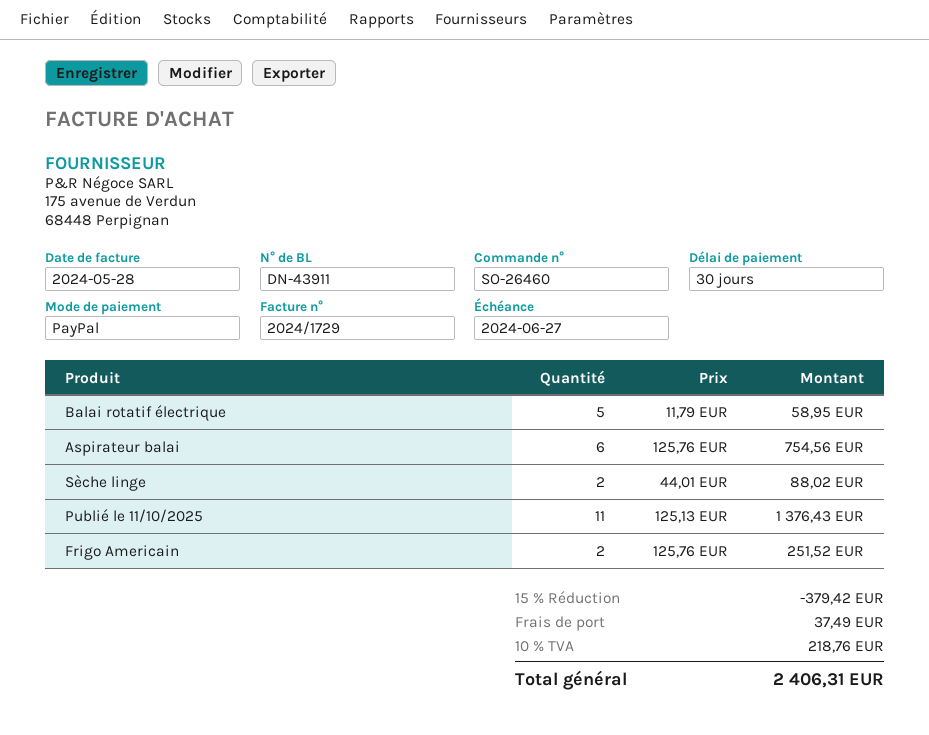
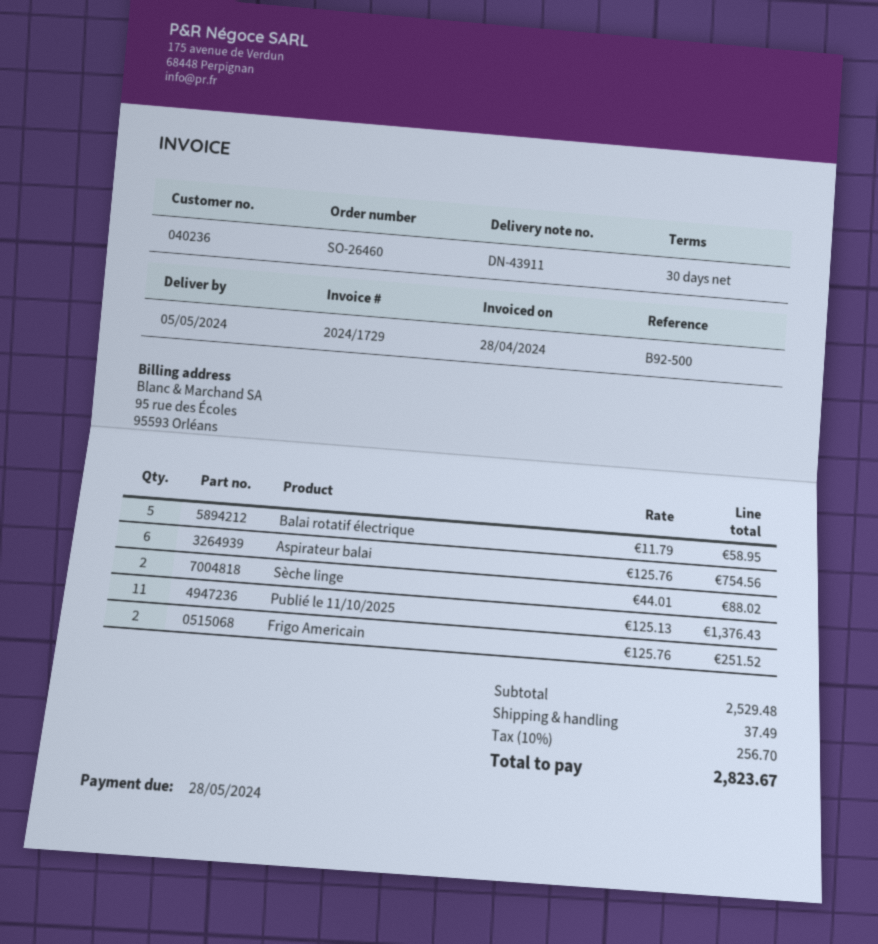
invoice date: 2024-05-28 -> 2024-04-28
due date: 2024-06-27 -> 2024-05-28
discount: 15% = 379.42 -> none
tax: 10% = 218.76 -> 10% = 256.70
total: 2406.31 -> 2823.67

